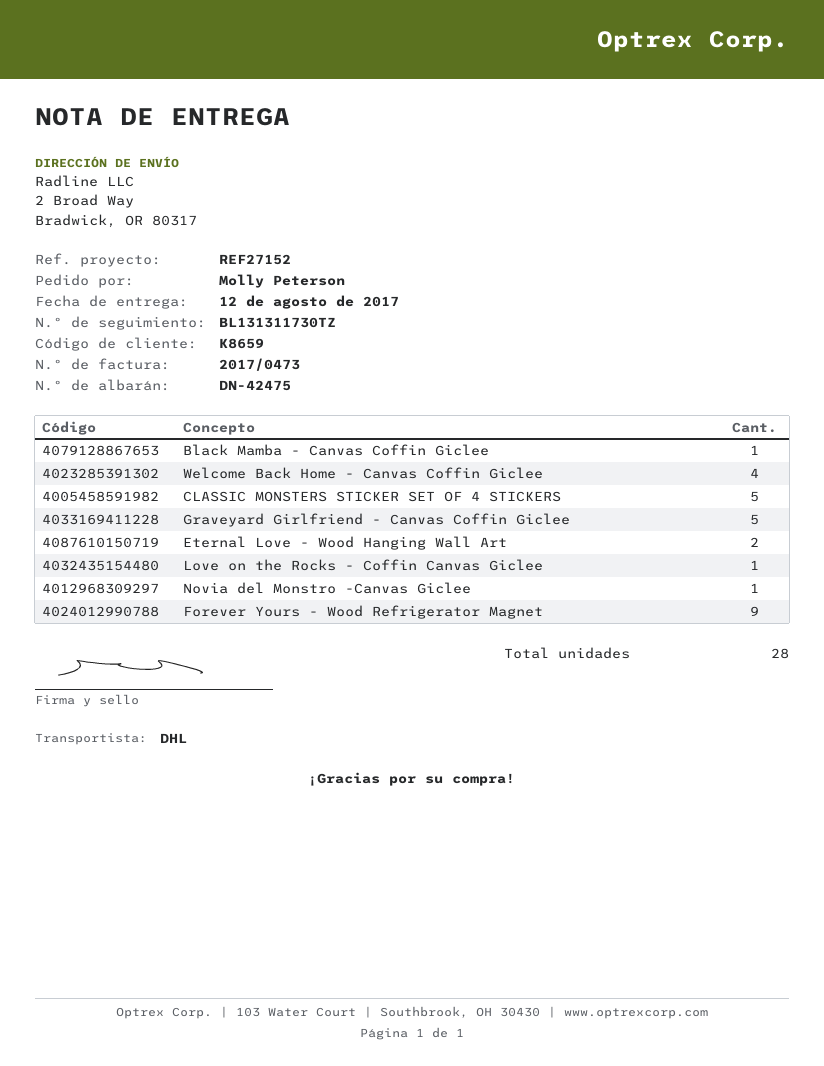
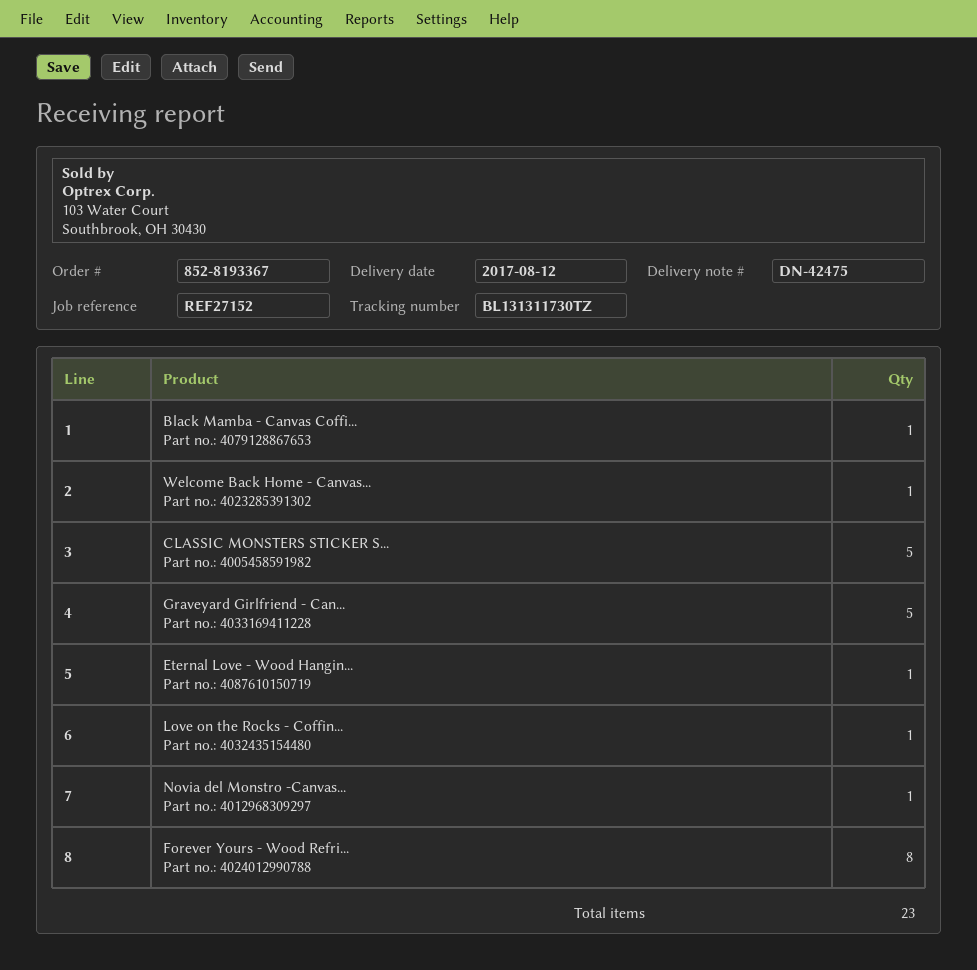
Welcome Back Home - Canvas Coffin Giclee: 4 -> 1
Eternal Love - Wood Hanging Wall Art: 2 -> 1
Forever Yours - Wood Refrigerator Magnet: 9 -> 8
total quantity: 28 -> 23

